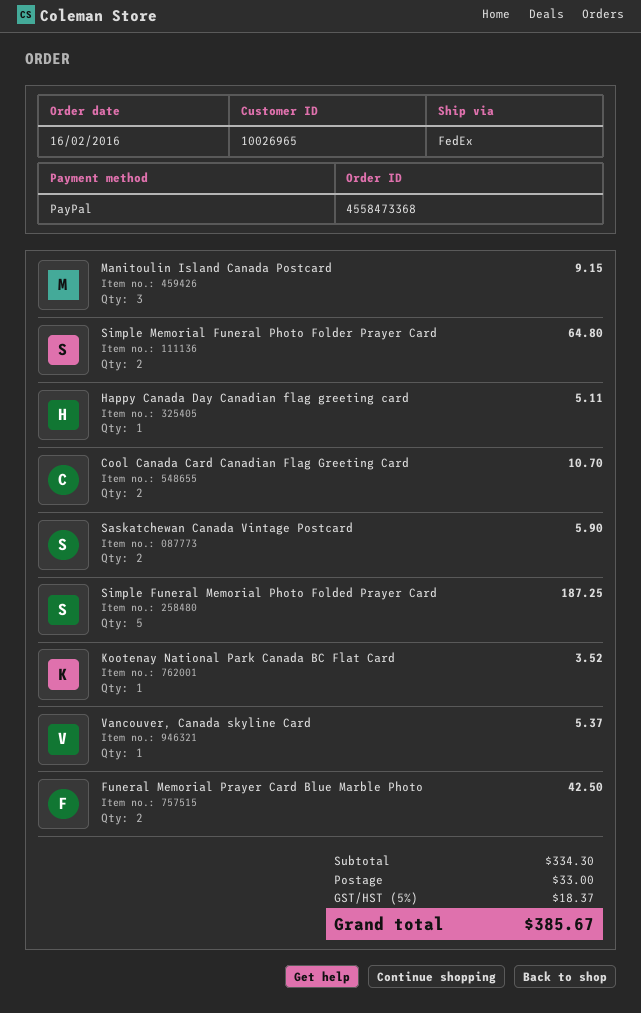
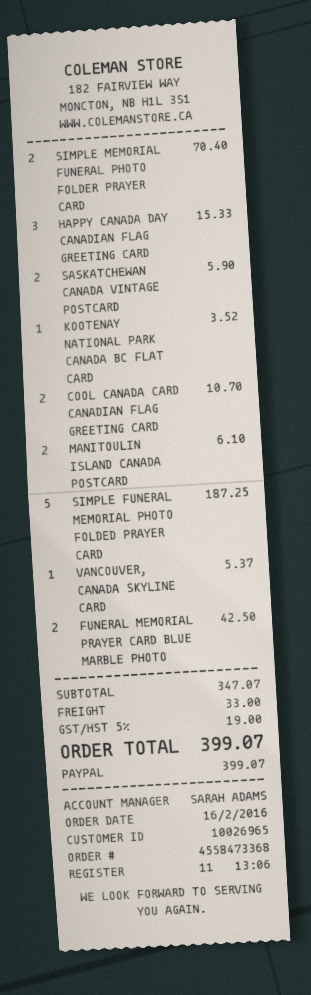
Manitoulin Island Canada Postcard: 3 for 9.15 -> 2 for 6.10
Simple Memorial Funeral Photo Folder Prayer Card: 2 for 64.80 -> 2 for 70.40
Happy Canada Day Canadian flag greeting card: 1 for 5.11 -> 3 for 15.33
subtotal: 334.30 -> 347.07
tax: 5% = 18.37 -> 5% = 19.00
total: 385.67 -> 399.07

